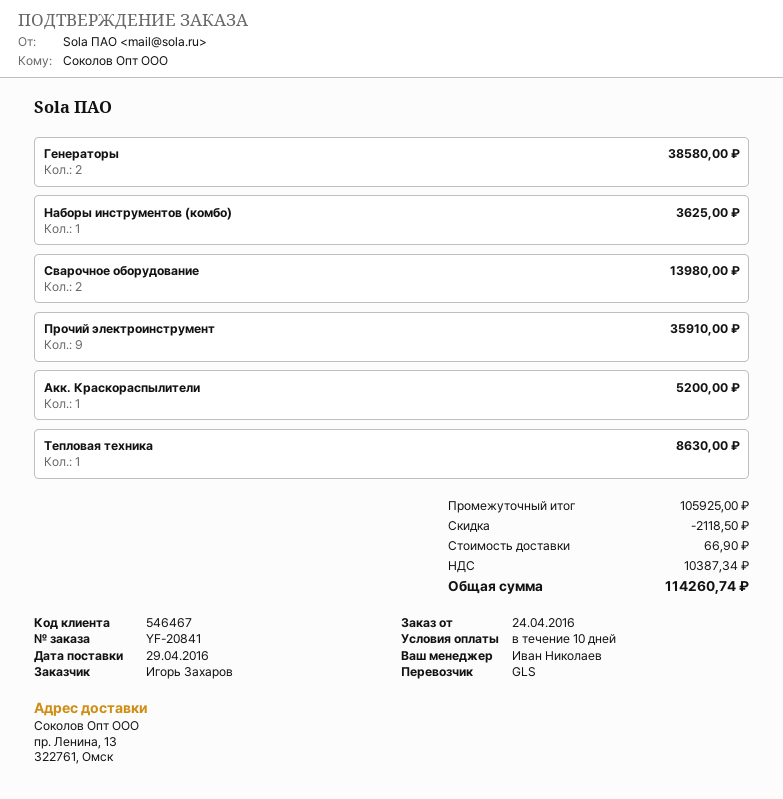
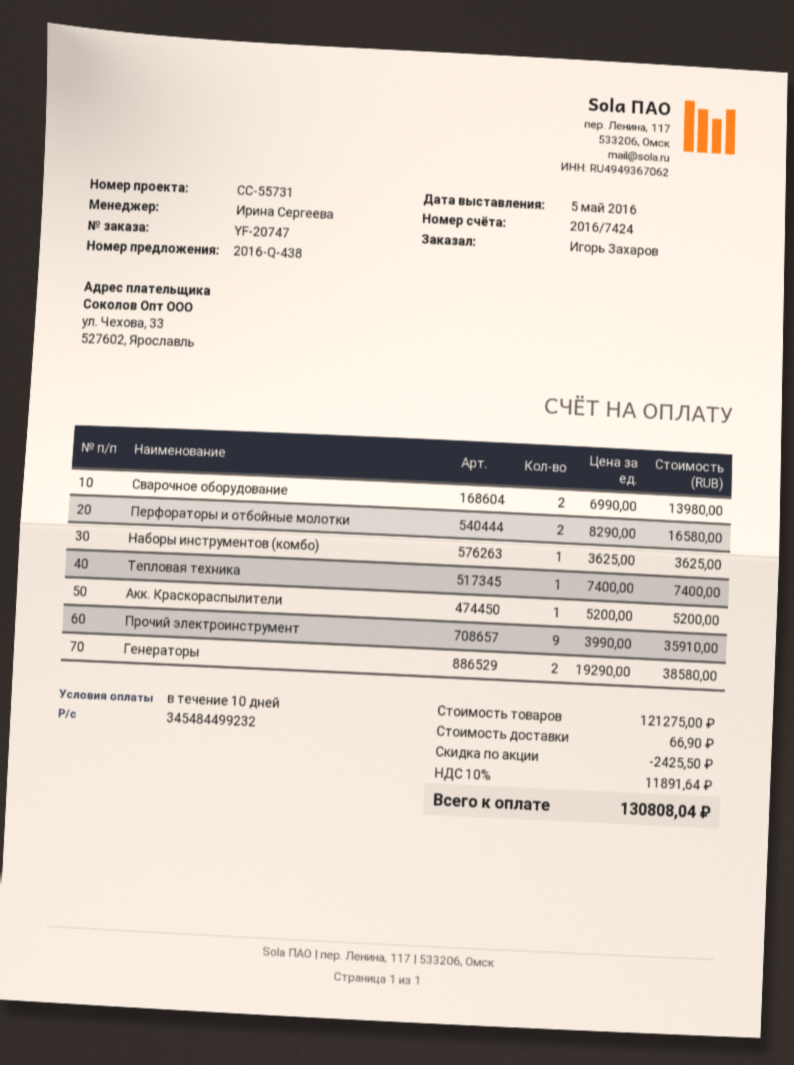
order number: YF-20841 -> YF-20747
sales rep: Иван Николаев -> Ирина Сергеева
Тепловая техника: 1 for 8630.00 -> 1 for 7400.00
Перфораторы и отбойные молотки: none -> 2 for 16580.00
subtotal: 105925.00 -> 121275.00
discount: 2118.50 -> 2425.50
tax: 10387.34 -> 11891.64
total: 114260.74 -> 130808.04

